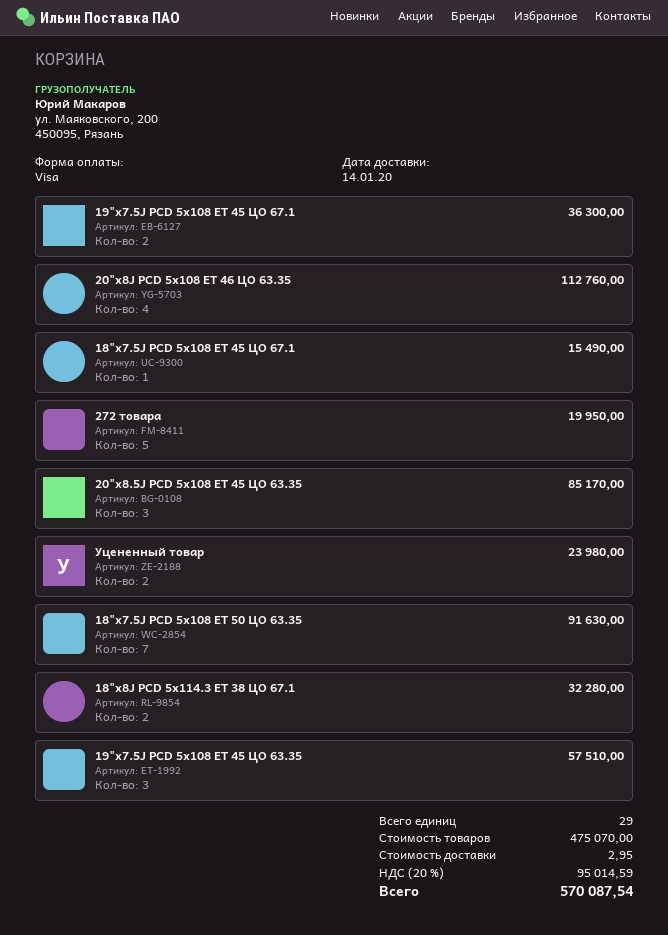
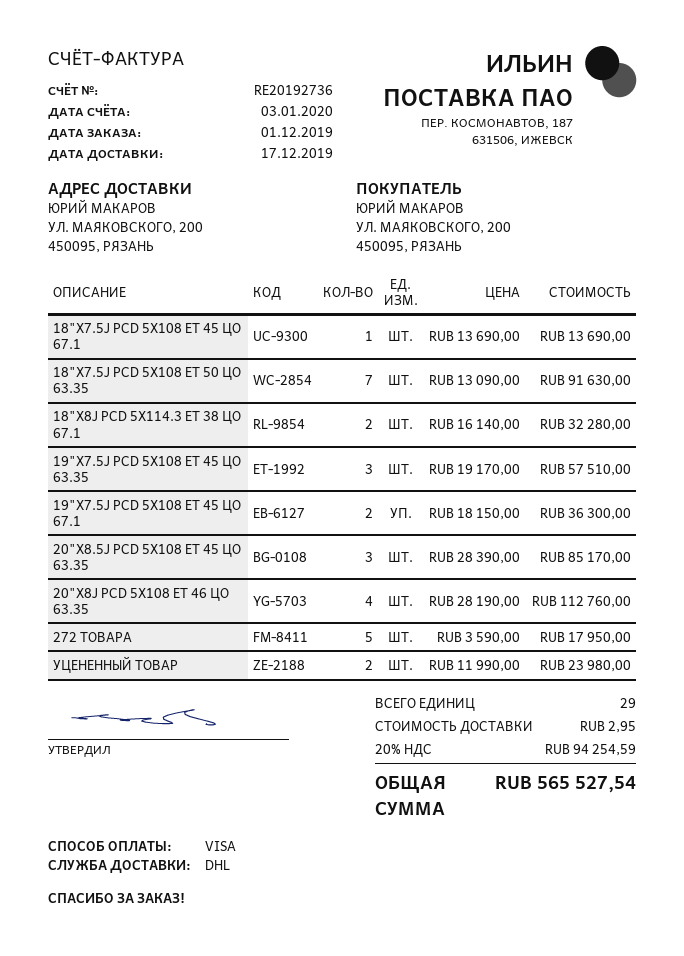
delivery date: 2020-01-14 -> 2019-12-17
18"x7.5J PCD 5x108 ЕТ 45 ЦО 67.1: 1 for 15490.00 -> 1 for 13690.00
272 товара: 5 for 19950.00 -> 5 for 17950.00
tax: 20% = 95014.59 -> 20% = 94254.59
total: 570087.54 -> 565527.54

